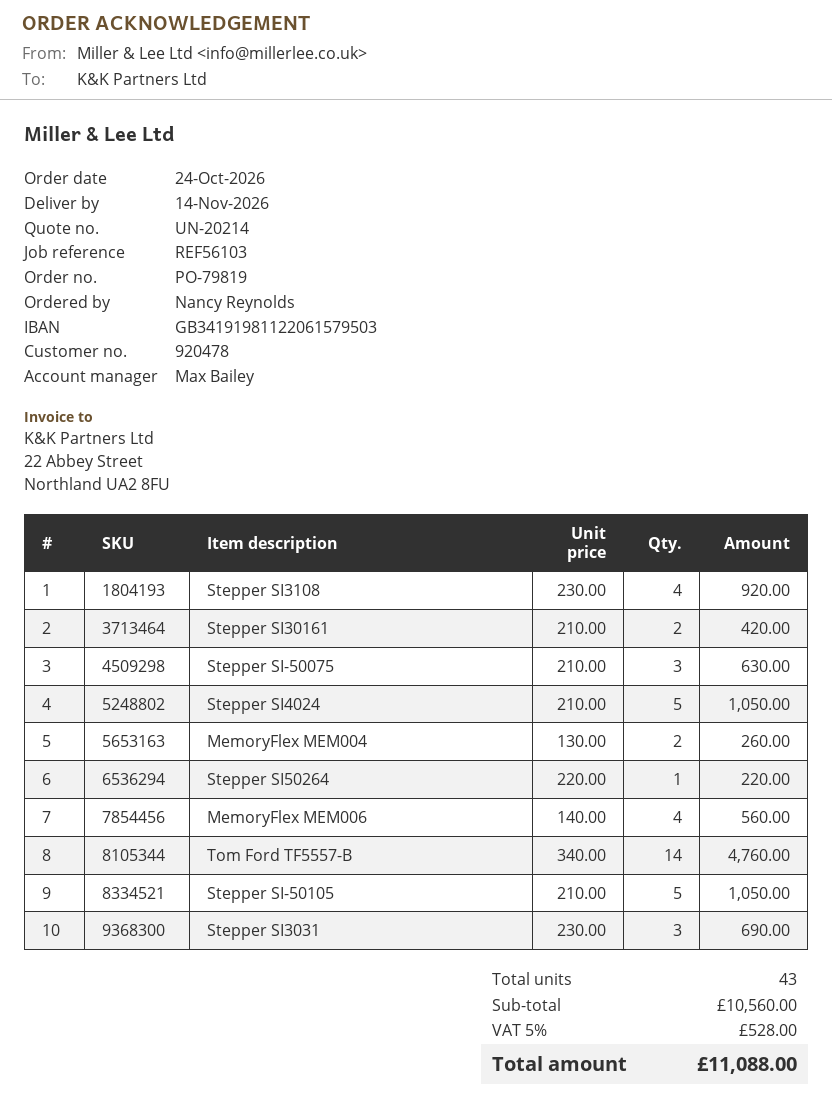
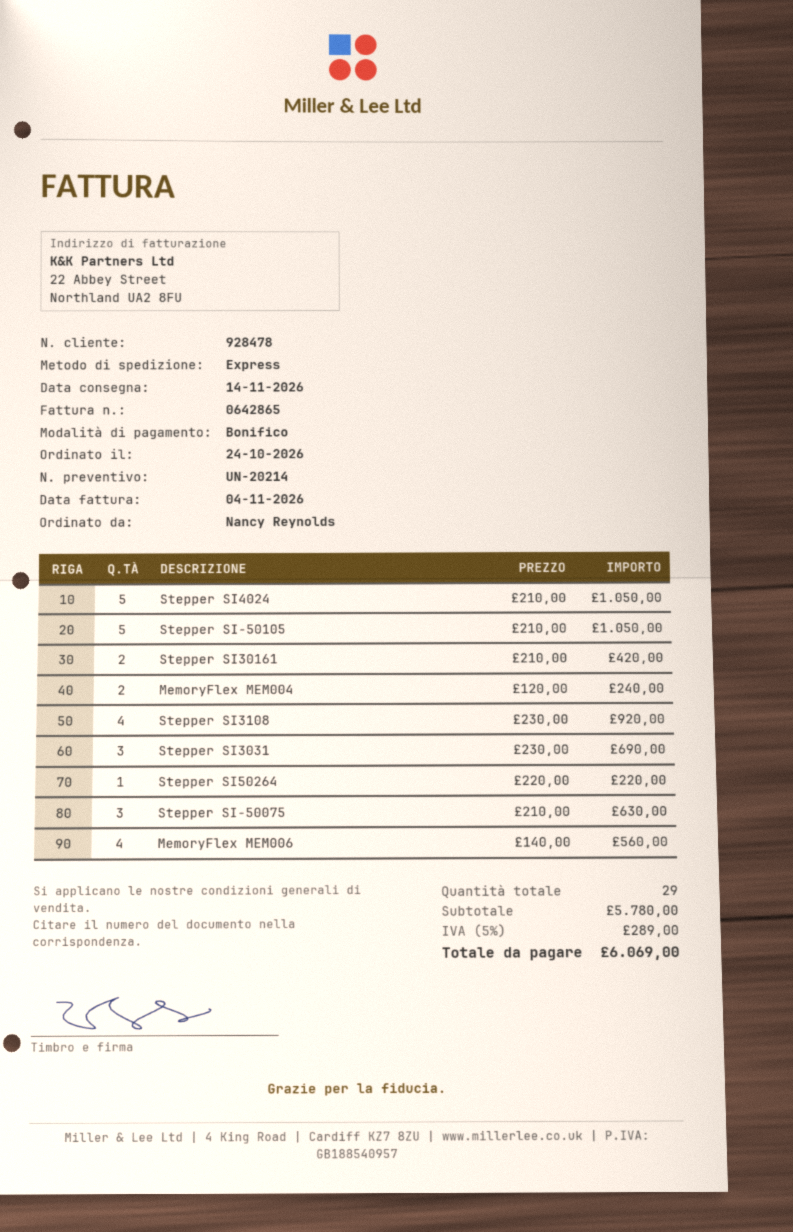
customer number: 920478 -> 928478
MemoryFlex MEM004: 2 x 130.00 = 260.00 -> 2 x 120.00 = 240.00
Tom Ford TF5557-B: 14 x 340.00 = 4760.00 -> none
total quantity: 43 -> 29
subtotal: 10560.00 -> 5780.00
tax: 5% = 528.00 -> 5% = 289.00
total: 11088.00 -> 6069.00

